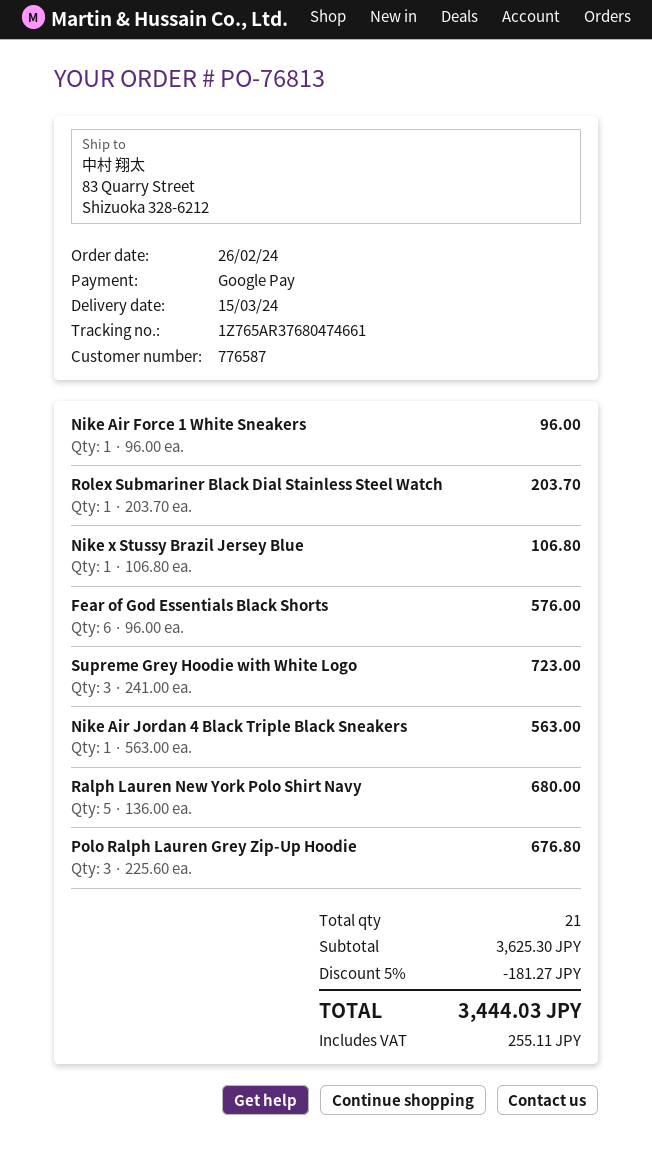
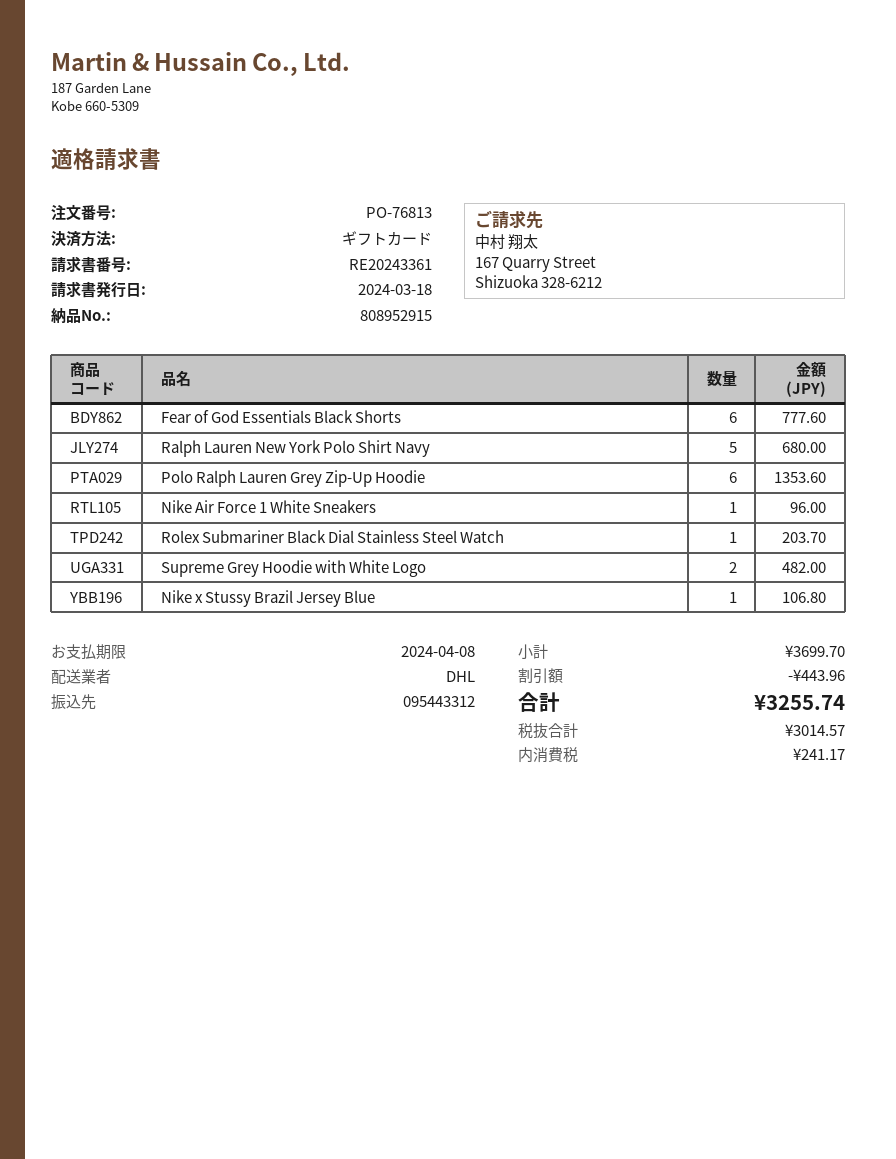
payment method: Google Pay -> gift card
Fear of God Essentials Black Shorts: 6 for 576.00 -> 6 for 777.60
Supreme Grey Hoodie with White Logo: 3 for 723.00 -> 2 for 482.00
Nike Air Jordan 4 Black Triple Black Sneakers: 1 for 563.00 -> none
Polo Ralph Lauren Grey Zip-Up Hoodie: 3 for 676.80 -> 6 for 1353.60
subtotal: 3625.30 -> 3699.70
discount: 181.27 -> 443.96
tax: 255.11 -> 241.17
total: 3444.03 -> 3255.74

